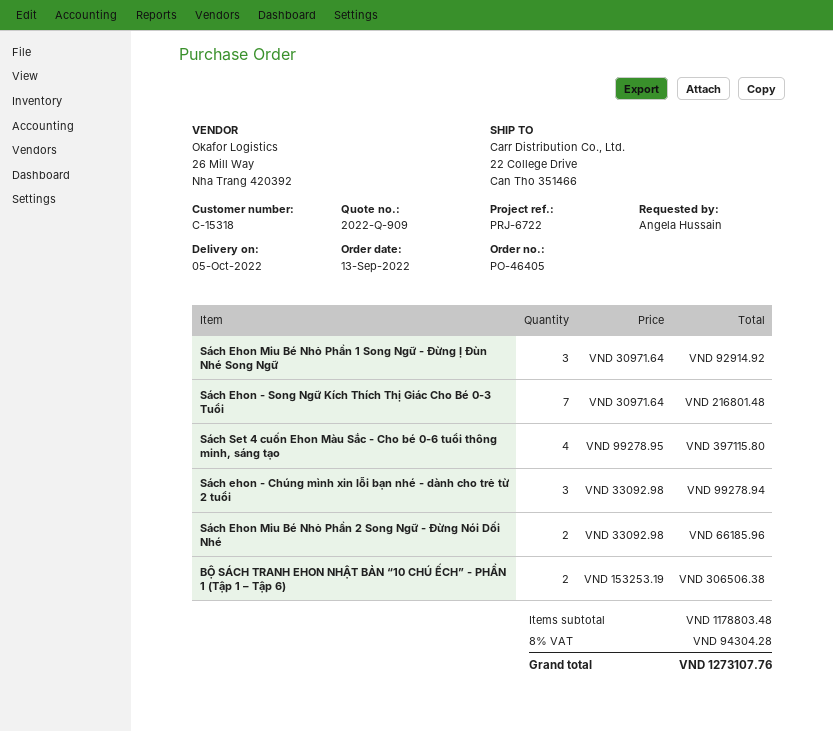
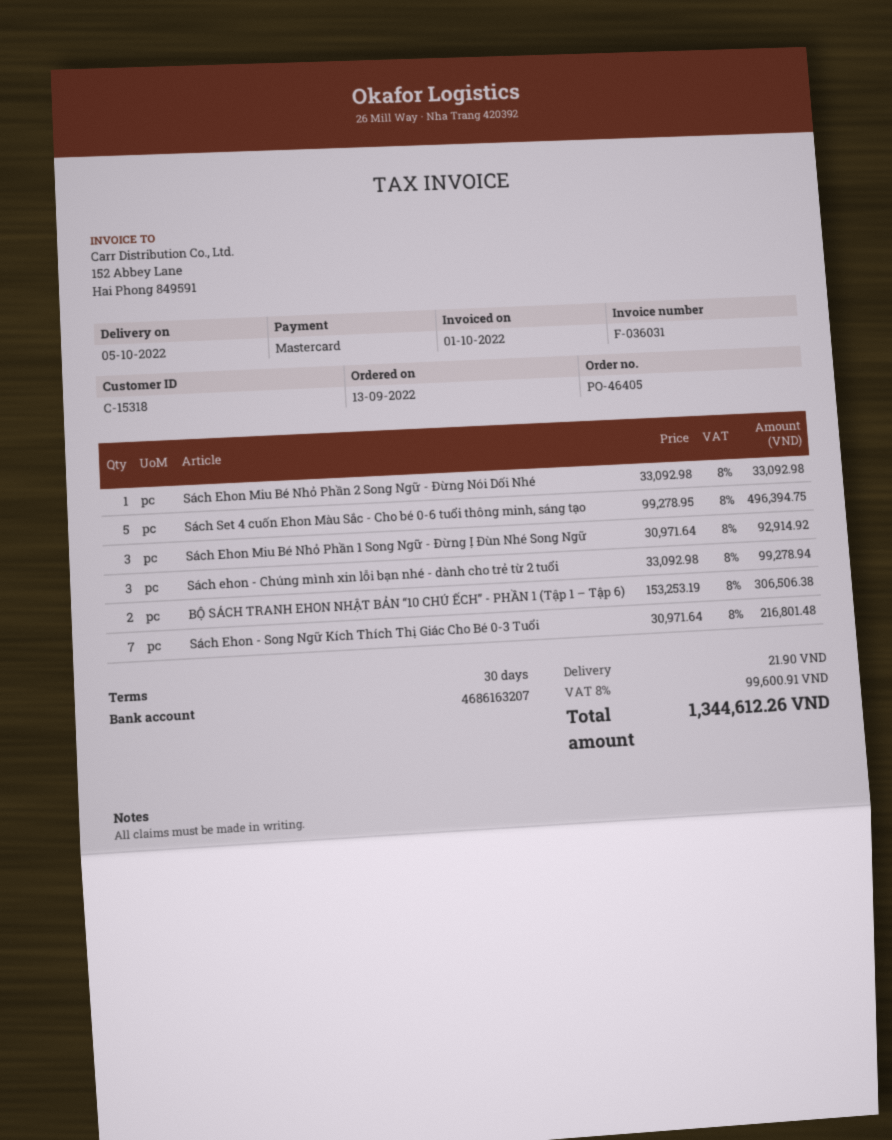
Sách Set 4 cuốn Ehon Màu Sắc - Cho bé 0-6 tuổi thông minh, sáng tạo: 4 x 99278.95 = 397115.80 -> 5 x 99278.95 = 496394.75
Sách Ehon Miu Bé Nhỏ Phần 2 Song Ngữ - Đừng Nói Dối Nhé: 2 x 33092.98 = 66185.96 -> 1 x 33092.98 = 33092.98
shipping: none -> 21.90
tax: 8% = 94304.28 -> 8% = 99600.91
total: 1273107.76 -> 1344612.26

